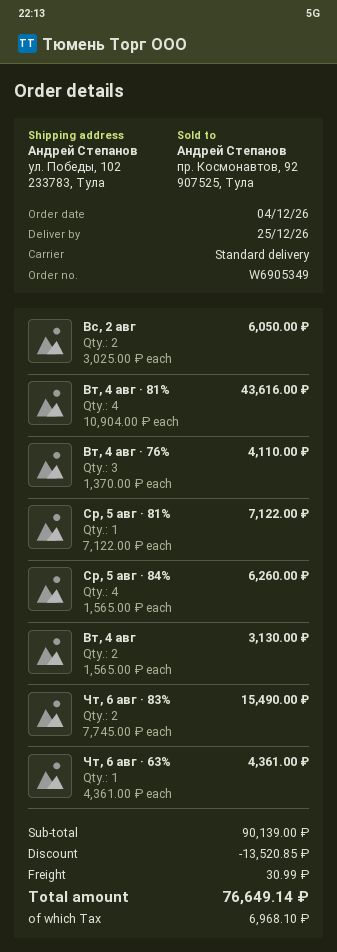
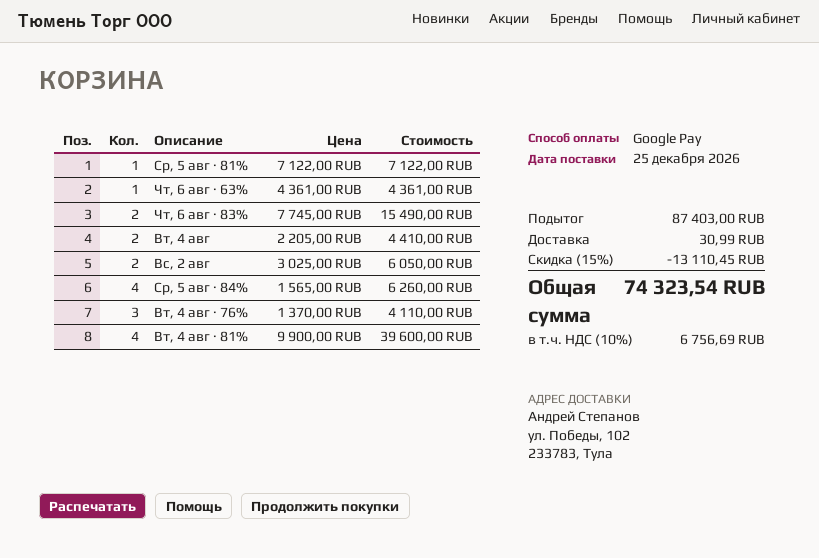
Вт, 4 авг · 81%: 4 x 10904.00 = 43616.00 -> 4 x 9900.00 = 39600.00
Вт, 4 авг: 2 x 1565.00 = 3130.00 -> 2 x 2205.00 = 4410.00
subtotal: 90139.00 -> 87403.00
discount: 13520.85 -> 13110.45
tax: 6968.10 -> 6756.69
total: 76649.14 -> 74323.54

